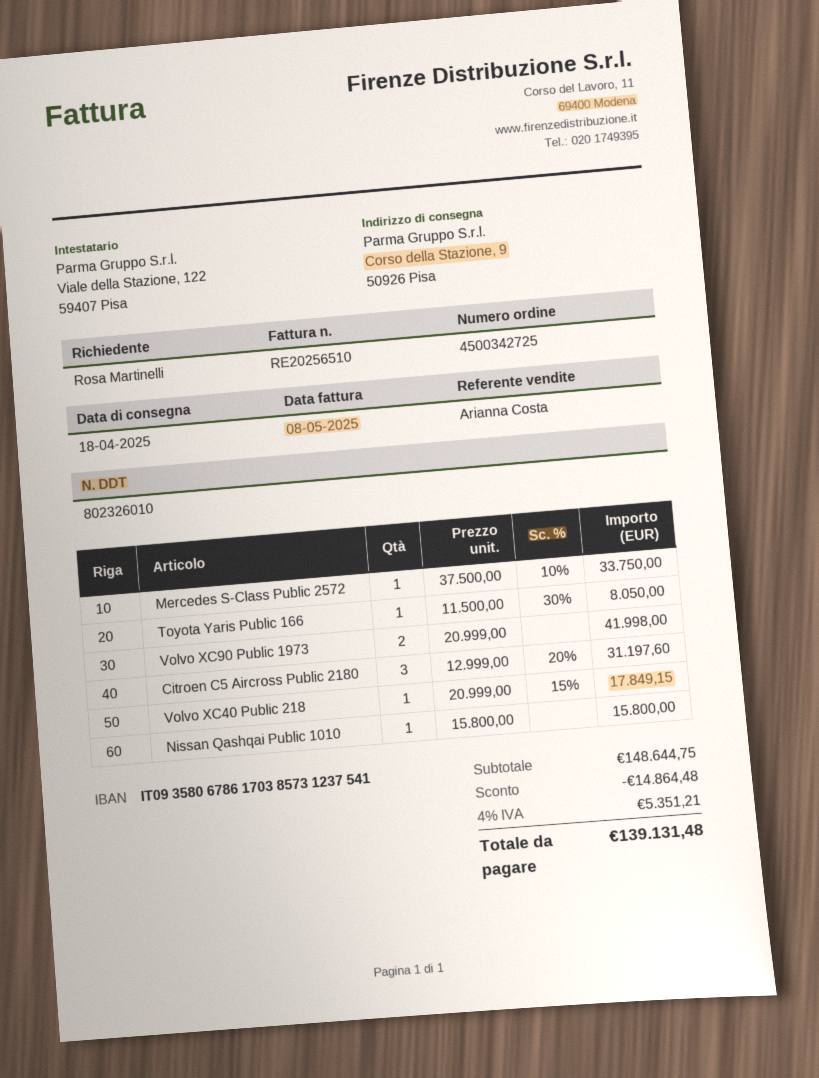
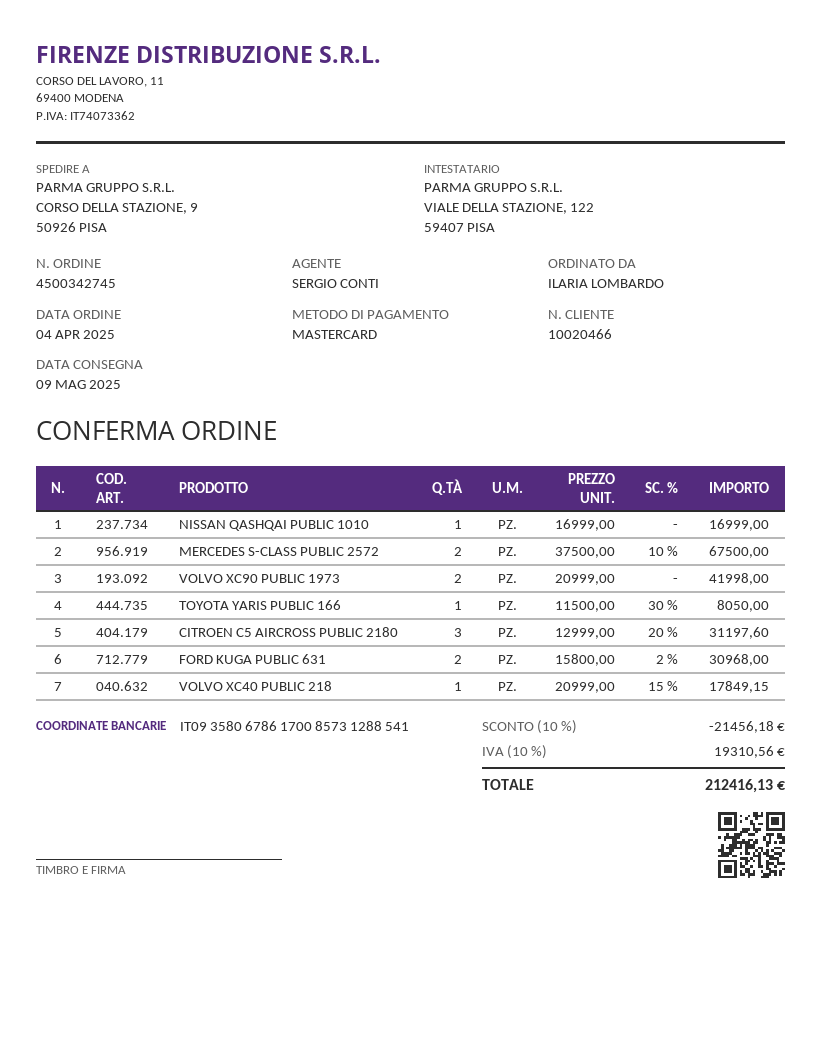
order number: 4500342725 -> 4500342745
delivery date: 2025-04-18 -> 2025-05-09
ordered by: Rosa Martinelli -> ILARIA LOMBARDO
sales rep: Arianna Costa -> SERGIO CONTI
bank account: IT0935806786170385731237541 -> IT0935806786170085731288541
Mercedes S-Class Public 2572: 1 x 37500.00 - 10% = 33750.00 -> 2 x 37500.00 - 10% = 67500.00
Nissan Qashqai Public 1010: 1 x 15800.00 = 15800.00 -> 1 x 16999.00 = 16999.00
FORD KUGA PUBLIC 631: none -> 2 x 15800.00 - 2% = 30968.00
discount: 14864.48 -> 21456.18
tax: 4% = 5351.21 -> 10% = 19310.56
total: 139131.48 -> 212416.13

